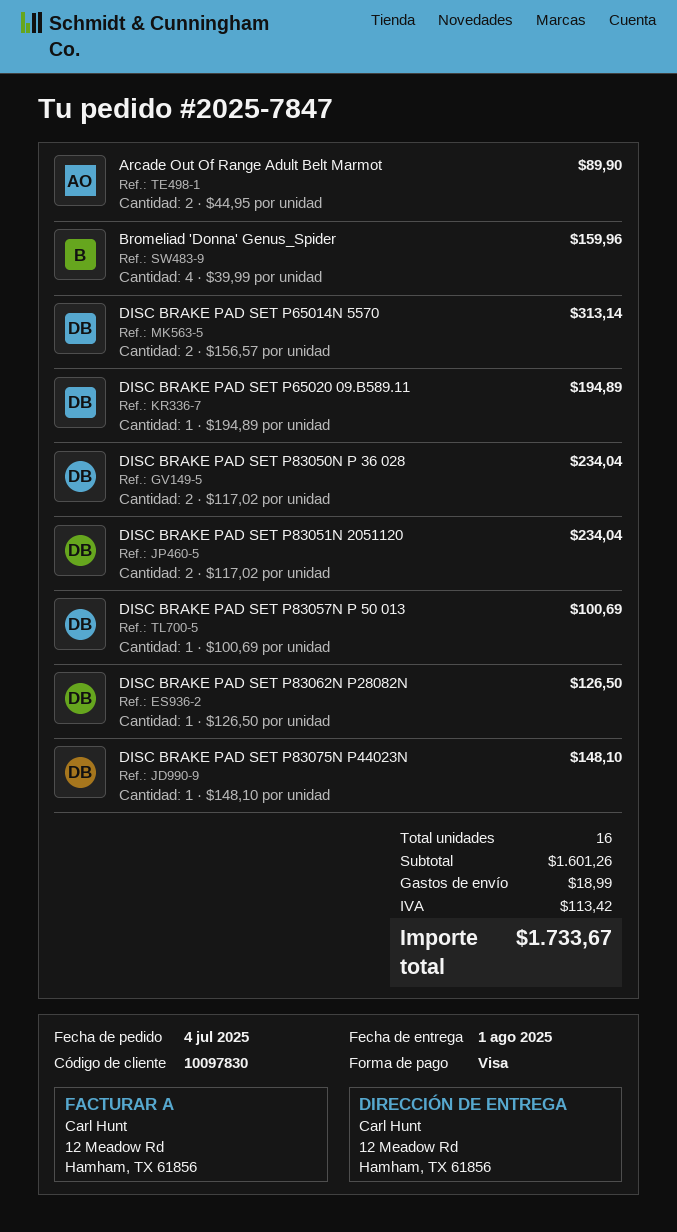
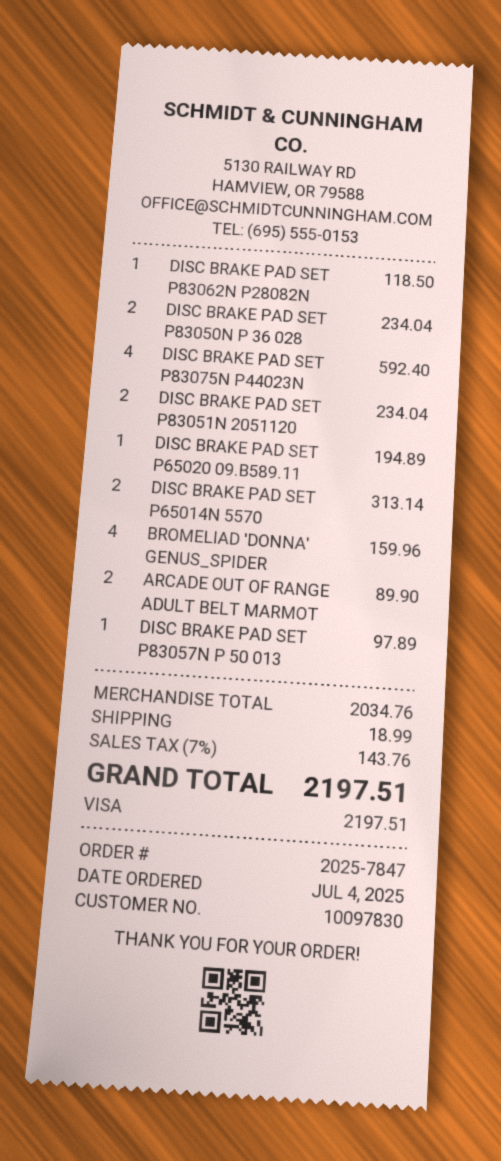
DISC BRAKE PAD SET P83057N P 50 013: 1 for 100.69 -> 1 for 97.89
DISC BRAKE PAD SET P83062N P28082N: 1 for 126.50 -> 1 for 118.50
DISC BRAKE PAD SET P83075N P44023N: 1 for 148.10 -> 4 for 592.40
subtotal: 1601.26 -> 2034.76
tax: 113.42 -> 143.76
total: 1733.67 -> 2197.51

